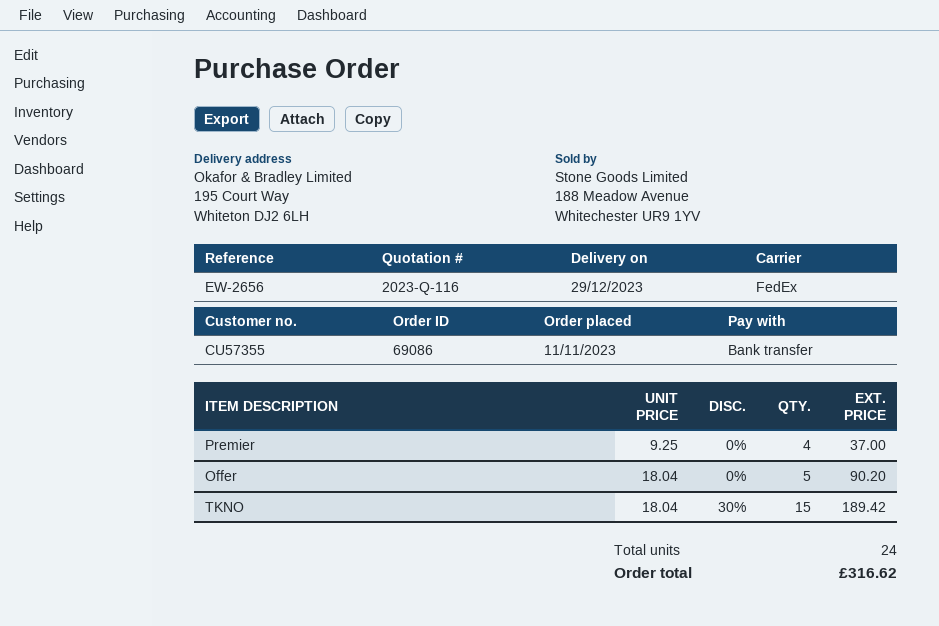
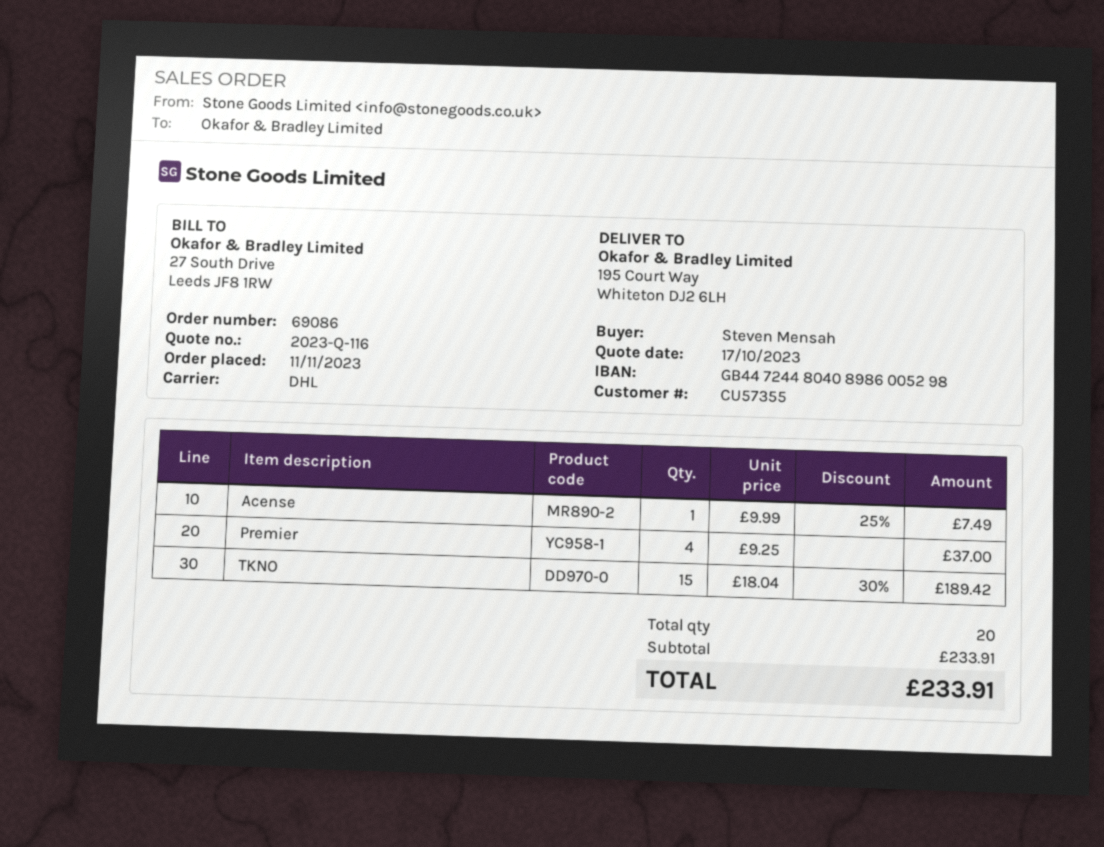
shipping method: FedEx -> DHL
Offer: 5 x 18.04 = 90.20 -> none
Acense: none -> 1 x 9.99 - 25% = 7.49
total quantity: 24 -> 20
total: 316.62 -> 233.91

